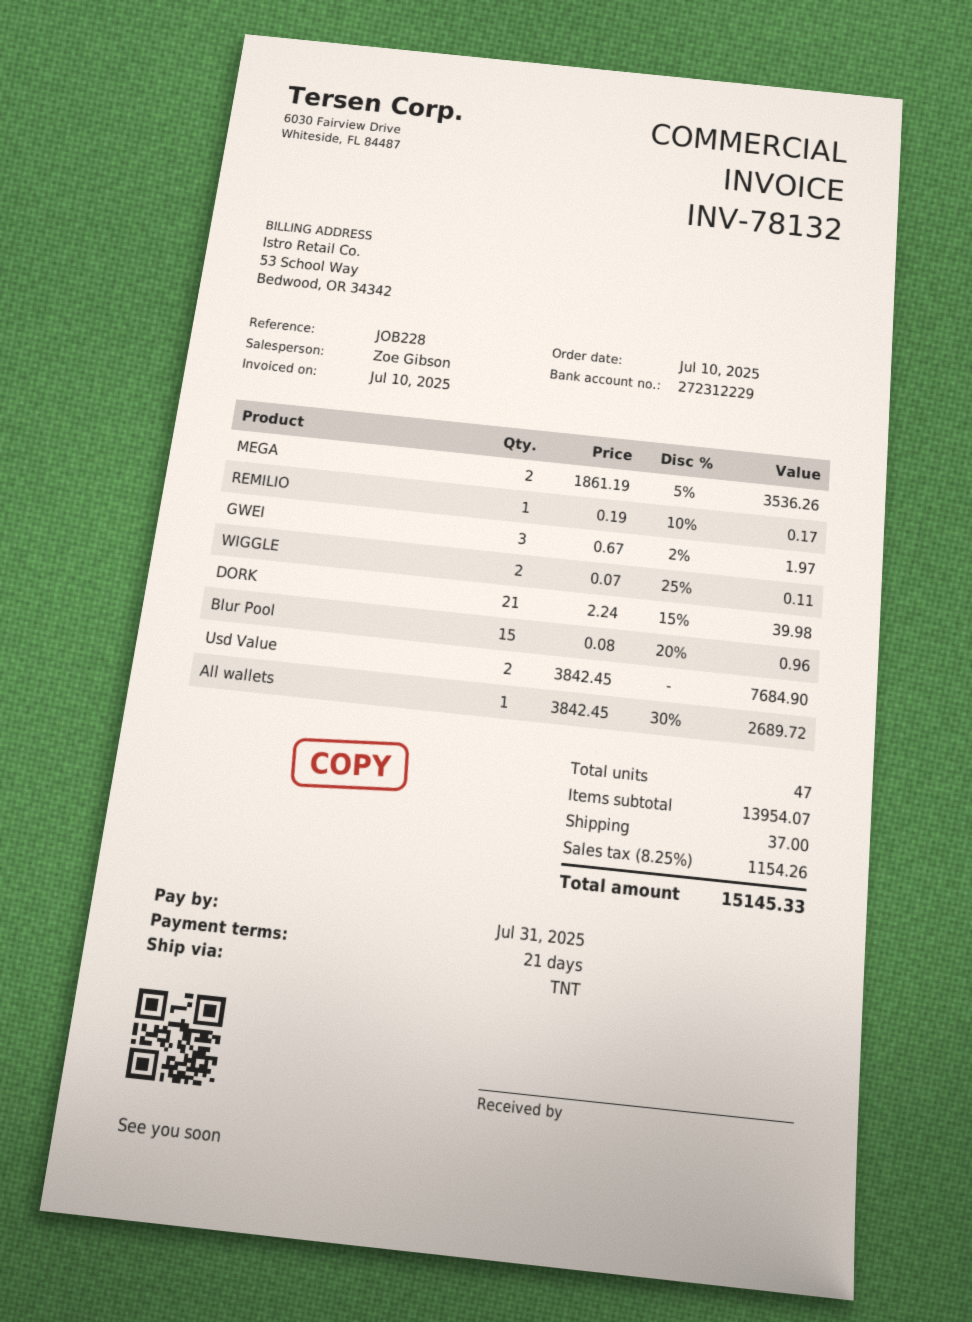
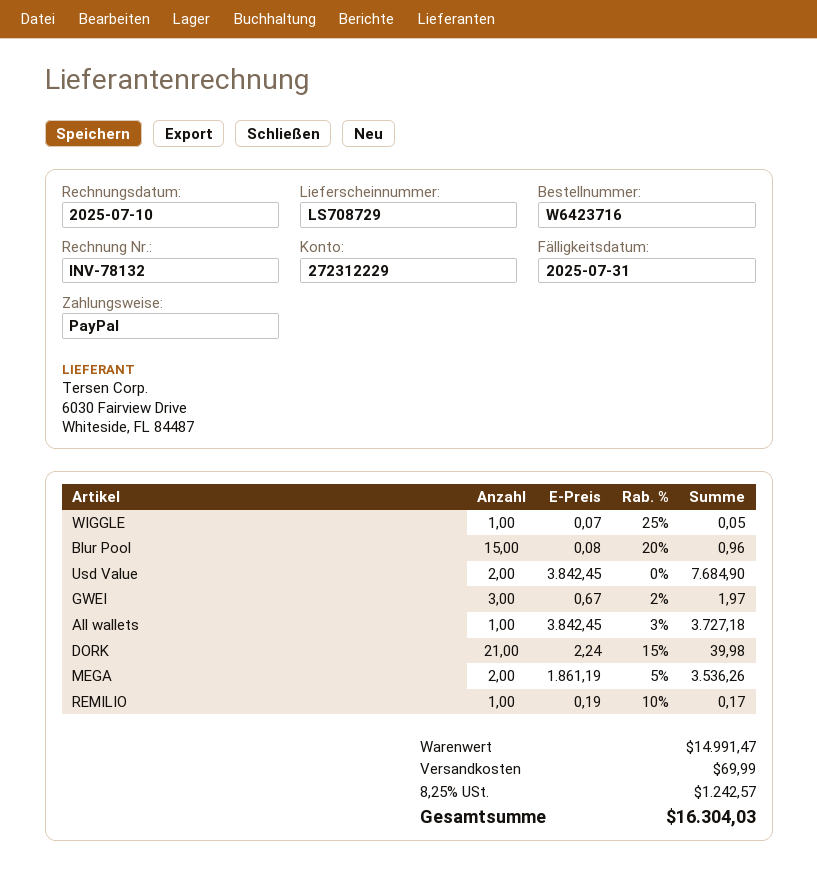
WIGGLE: 2 x 0.07 - 25% = 0.11 -> 1 x 0.07 - 25% = 0.05
All wallets: 1 x 3842.45 - 30% = 2689.72 -> 1 x 3842.45 - 3% = 3727.18
subtotal: 13954.07 -> 14991.47
shipping: 37.00 -> 69.99
tax: 8.25% = 1154.26 -> 8.25% = 1242.57
total: 15145.33 -> 16304.03

